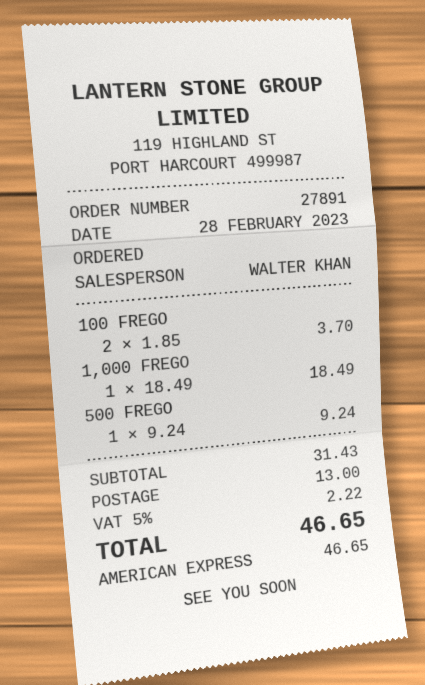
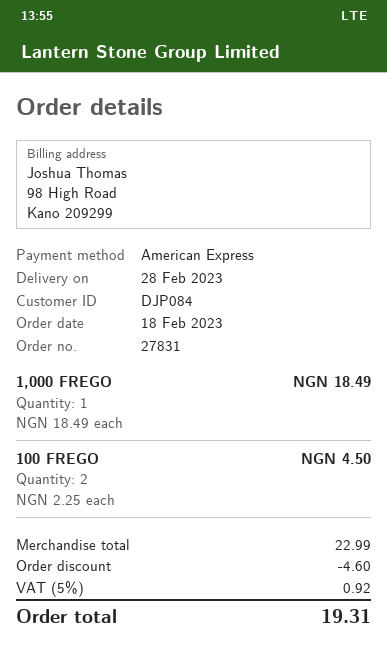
order number: 27891 -> 27831
order date: 2023-02-28 -> 2023-02-18
100 FREGO: 2 x 1.85 = 3.70 -> 2 x 2.25 = 4.50
500 FREGO: 1 x 9.24 = 9.24 -> none
subtotal: 31.43 -> 22.99
discount: none -> 4.60
shipping: 13.00 -> none
tax: 5% = 2.22 -> 5% = 0.92
total: 46.65 -> 19.31

